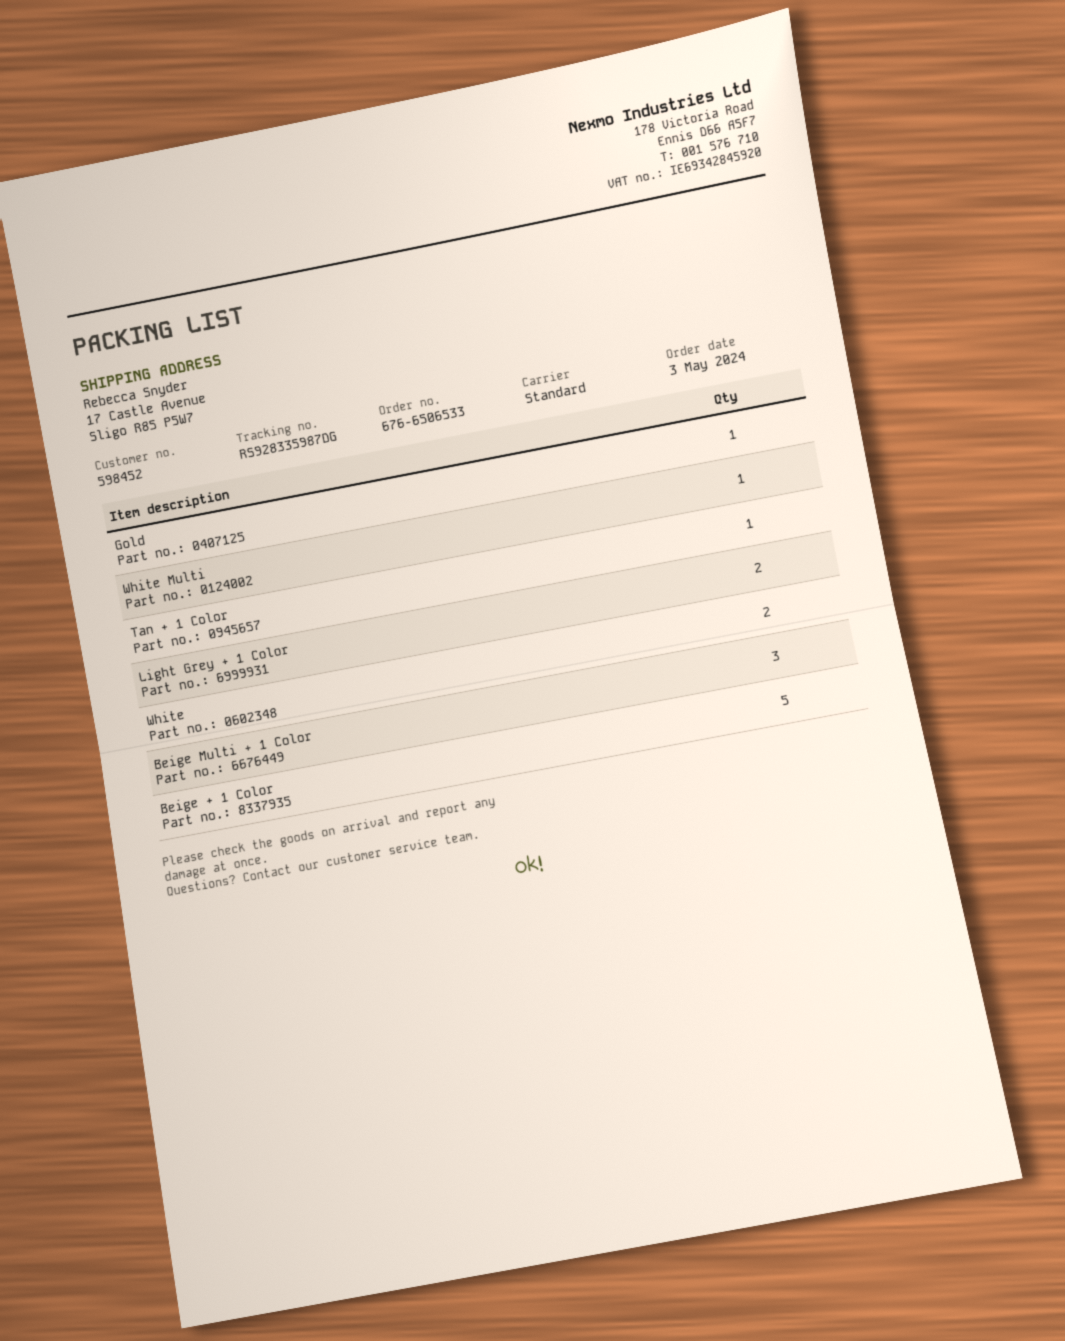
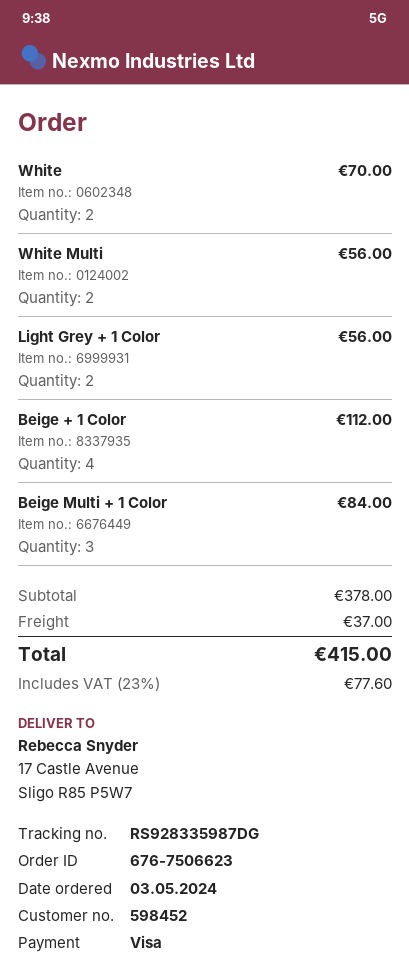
order number: 676-6506533 -> 676-7506623
Gold: 1 -> none
White Multi: 1 -> 2
Tan + 1 Color: 1 -> none
Beige + 1 Color: 5 -> 4

